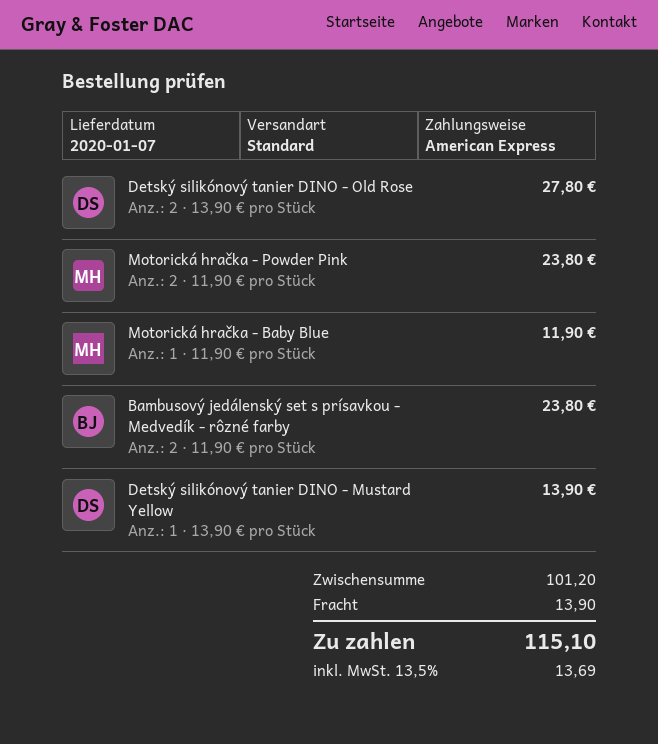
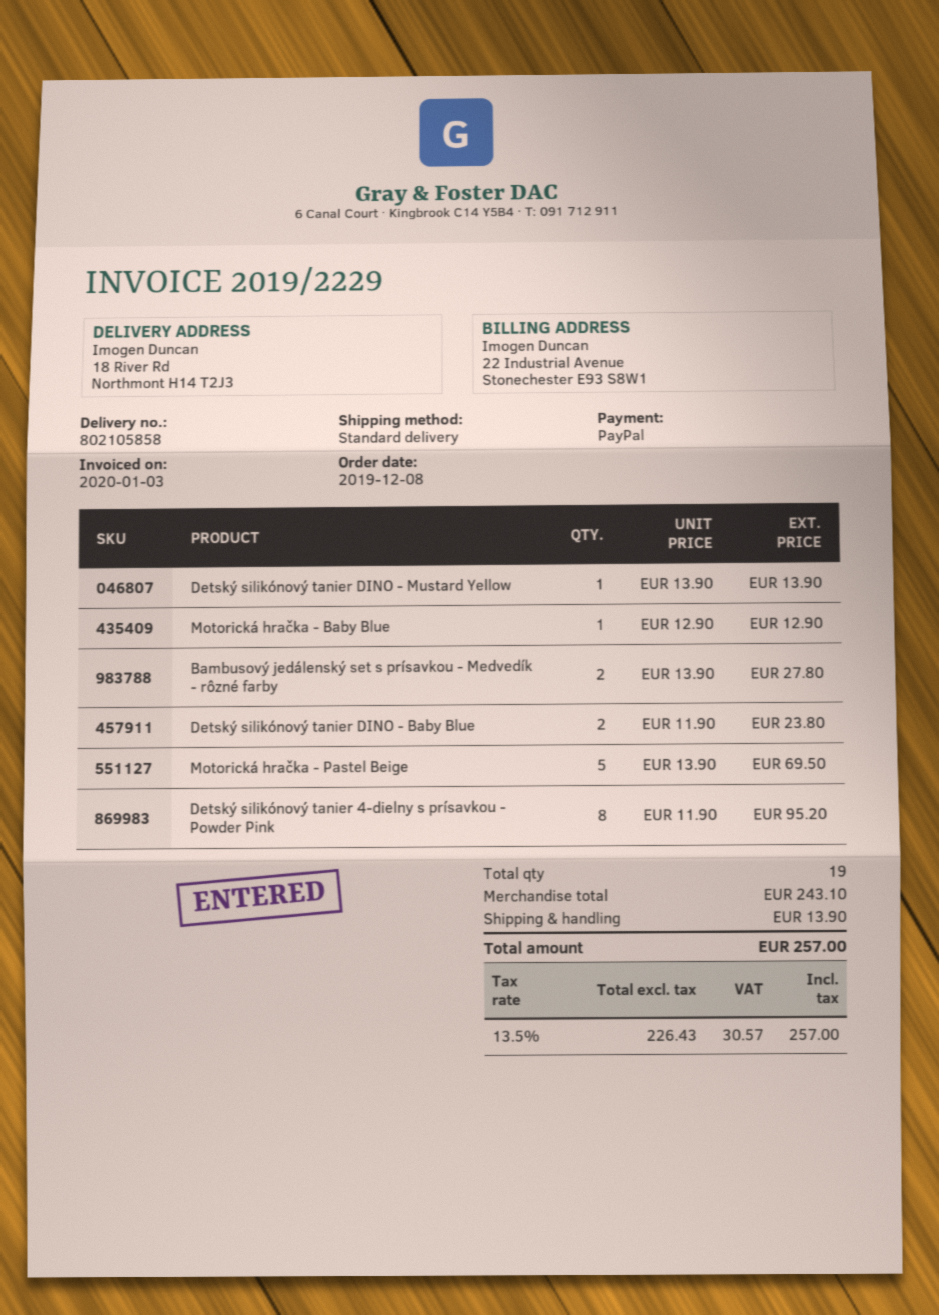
payment method: American Express -> PayPal
Detský silikónový tanier DINO - Old Rose: 2 x 13.90 = 27.80 -> none
Motorická hračka - Powder Pink: 2 x 11.90 = 23.80 -> none
Motorická hračka - Baby Blue: 1 x 11.90 = 11.90 -> 1 x 12.90 = 12.90
Bambusový jedálenský set s prísavkou - Medvedík - rôzné farby: 2 x 11.90 = 23.80 -> 2 x 13.90 = 27.80
Detský silikónový tanier DINO - Baby Blue: none -> 2 x 11.90 = 23.80
Motorická hračka - Pastel Beige: none -> 5 x 13.90 = 69.50
Detský silikónový tanier 4-dielny s prísavkou - Powder Pink: none -> 8 x 11.90 = 95.20
subtotal: 101.20 -> 243.10
tax: 13.5% = 13.69 -> 13.5% = 30.57
total: 115.10 -> 257.00

